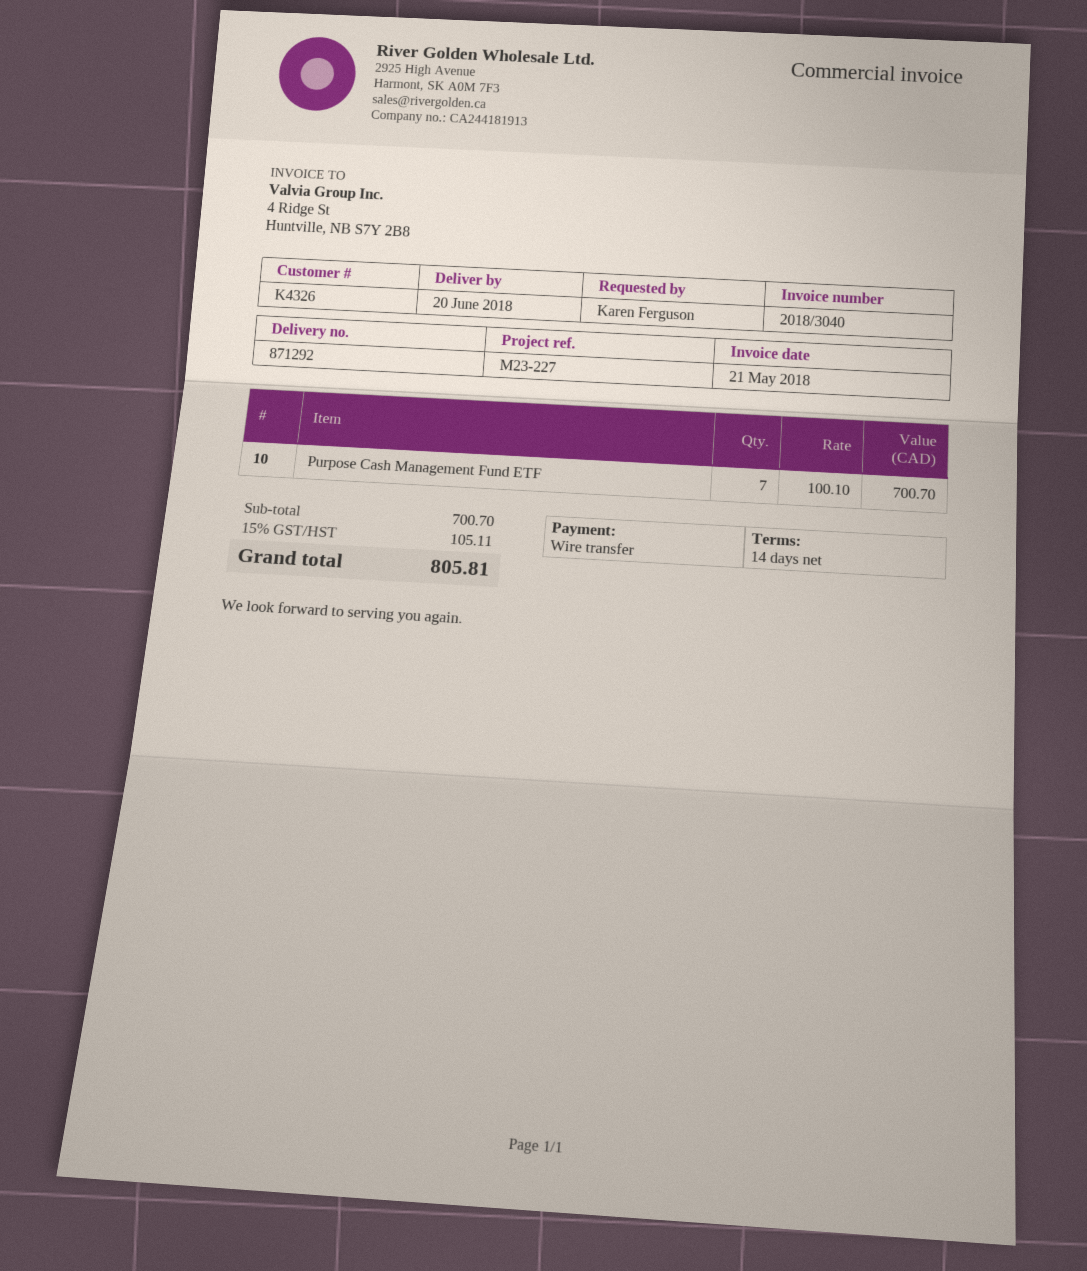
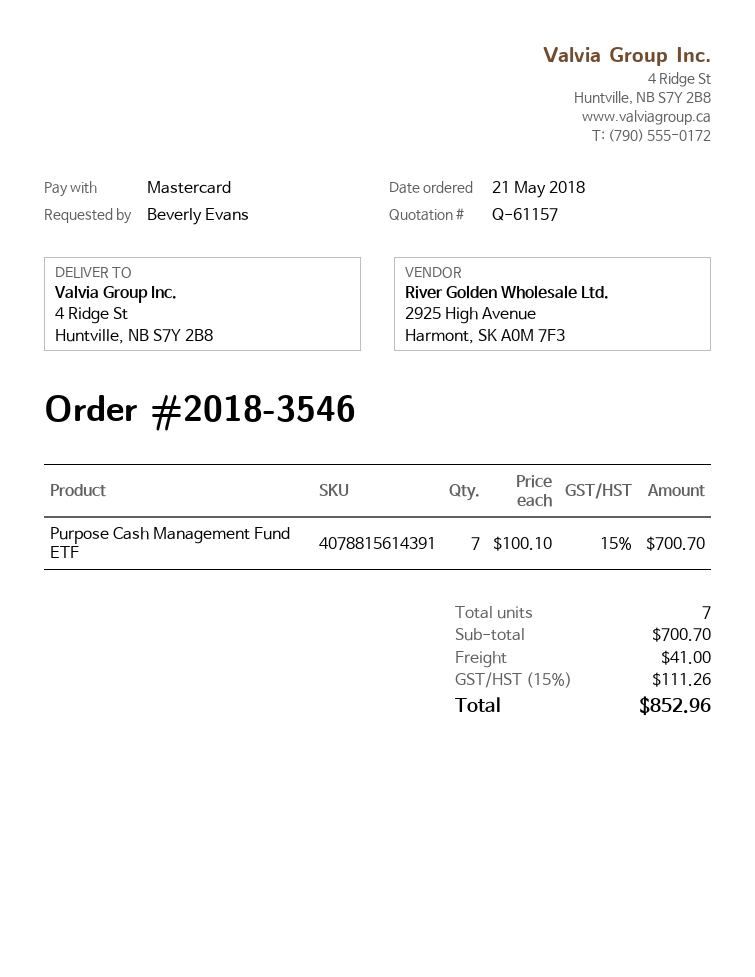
ordered by: Karen Ferguson -> Beverly Evans
payment method: bank transfer -> Mastercard
shipping: none -> 41.00
tax: 15% = 105.11 -> 15% = 111.26
total: 805.81 -> 852.96

